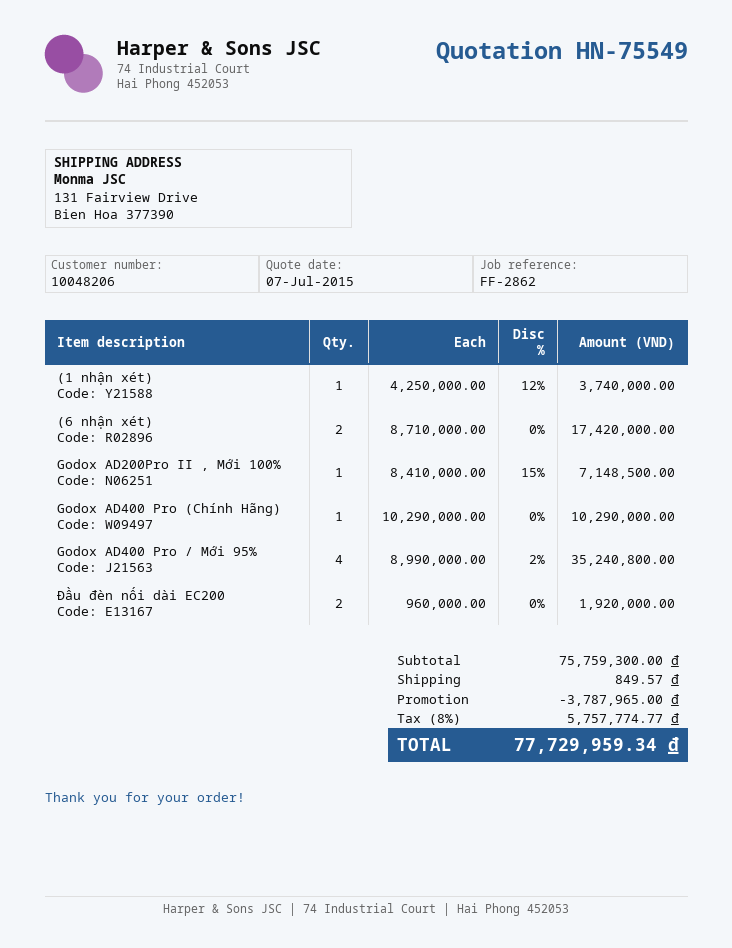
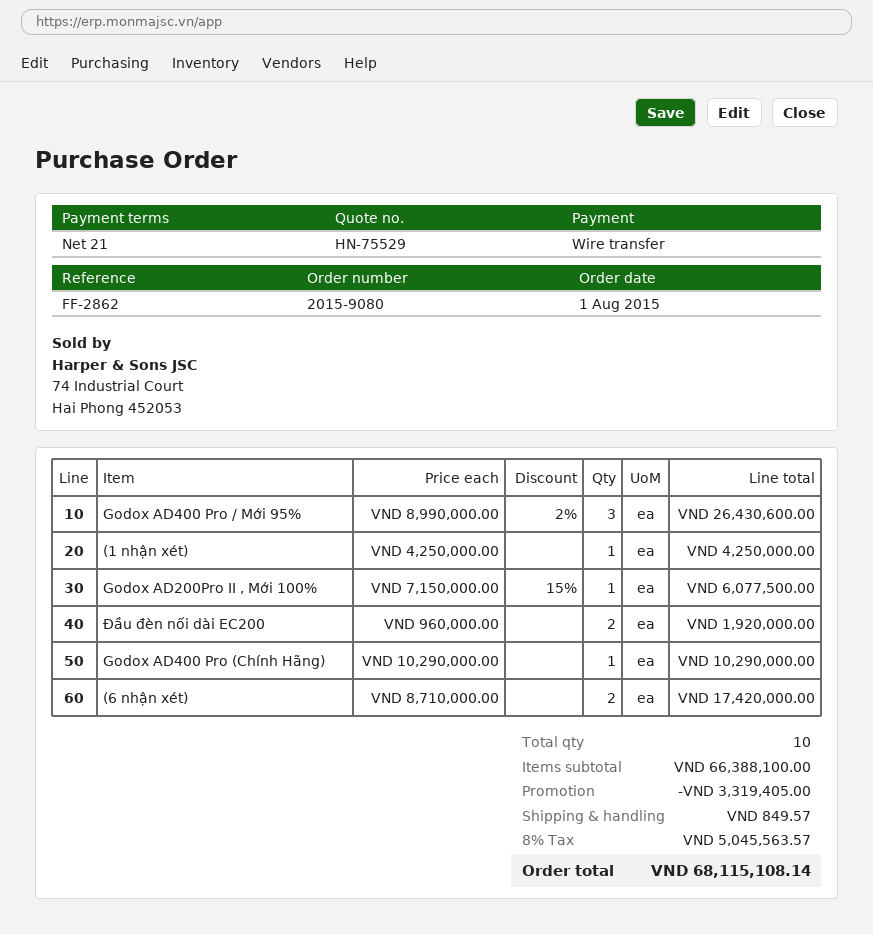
quote number: HN-75549 -> HN-75529
(1 nhận xét): 1 x 4250000.00 - 12% = 3740000.00 -> 1 x 4250000.00 = 4250000.00
Godox AD200Pro II , Mới 100%: 1 x 8410000.00 - 15% = 7148500.00 -> 1 x 7150000.00 - 15% = 6077500.00
Godox AD400 Pro / Mới 95%: 4 x 8990000.00 - 2% = 35240800.00 -> 3 x 8990000.00 - 2% = 26430600.00
subtotal: 75759300.00 -> 66388100.00
discount: 3787965.00 -> 3319405.00
tax: 8% = 5757774.77 -> 8% = 5045563.57
total: 77729959.34 -> 68115108.14

